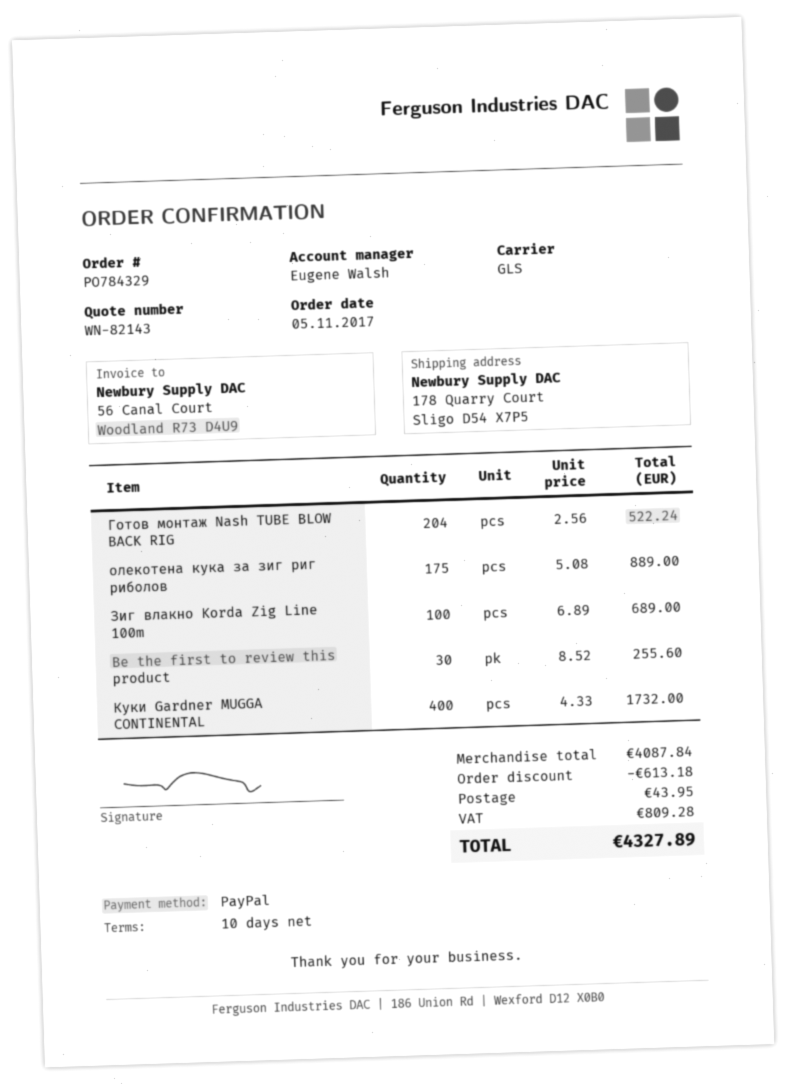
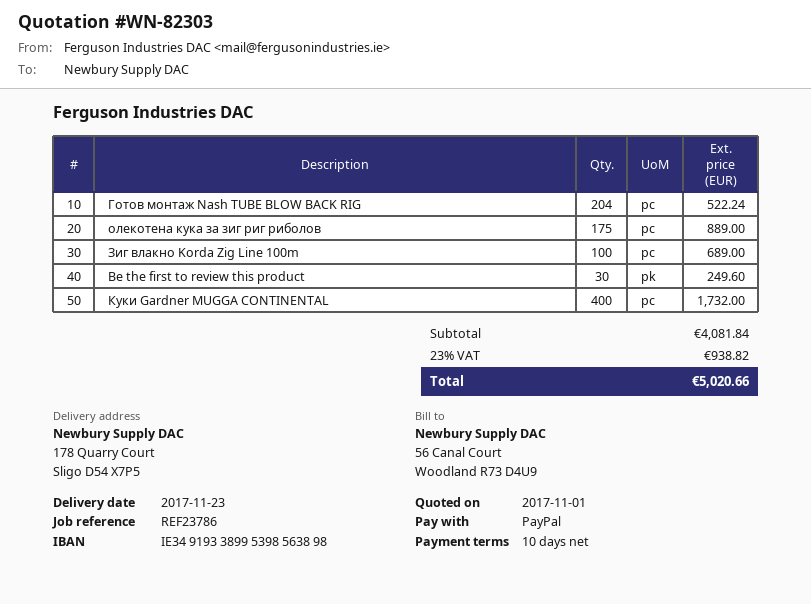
quote number: WN-82143 -> WN-82303
Be the first to review this product: 30 for 255.60 -> 30 for 249.60
subtotal: 4087.84 -> 4081.84
discount: 613.18 -> none
shipping: 43.95 -> none
tax: 809.28 -> 938.82
total: 4327.89 -> 5020.66

